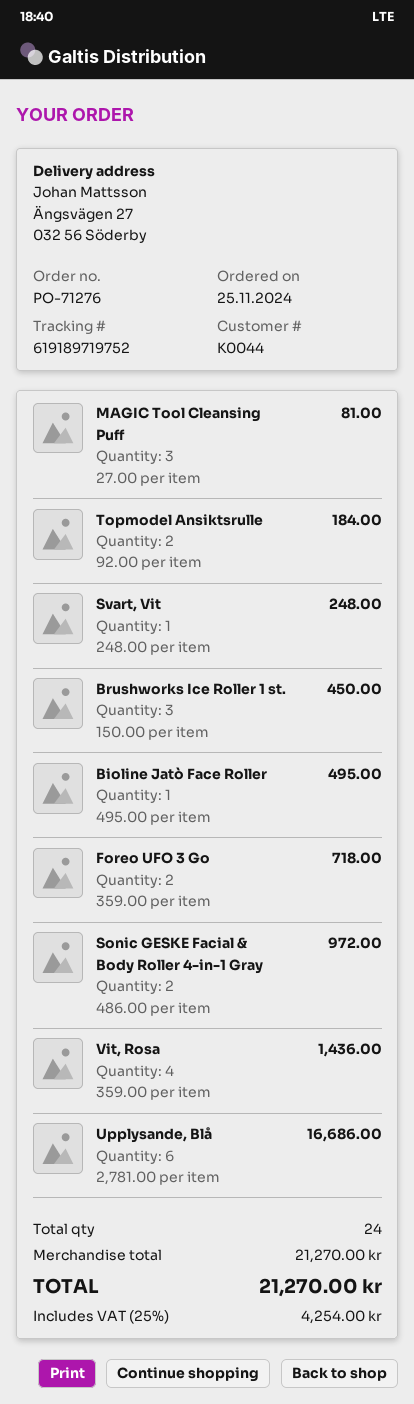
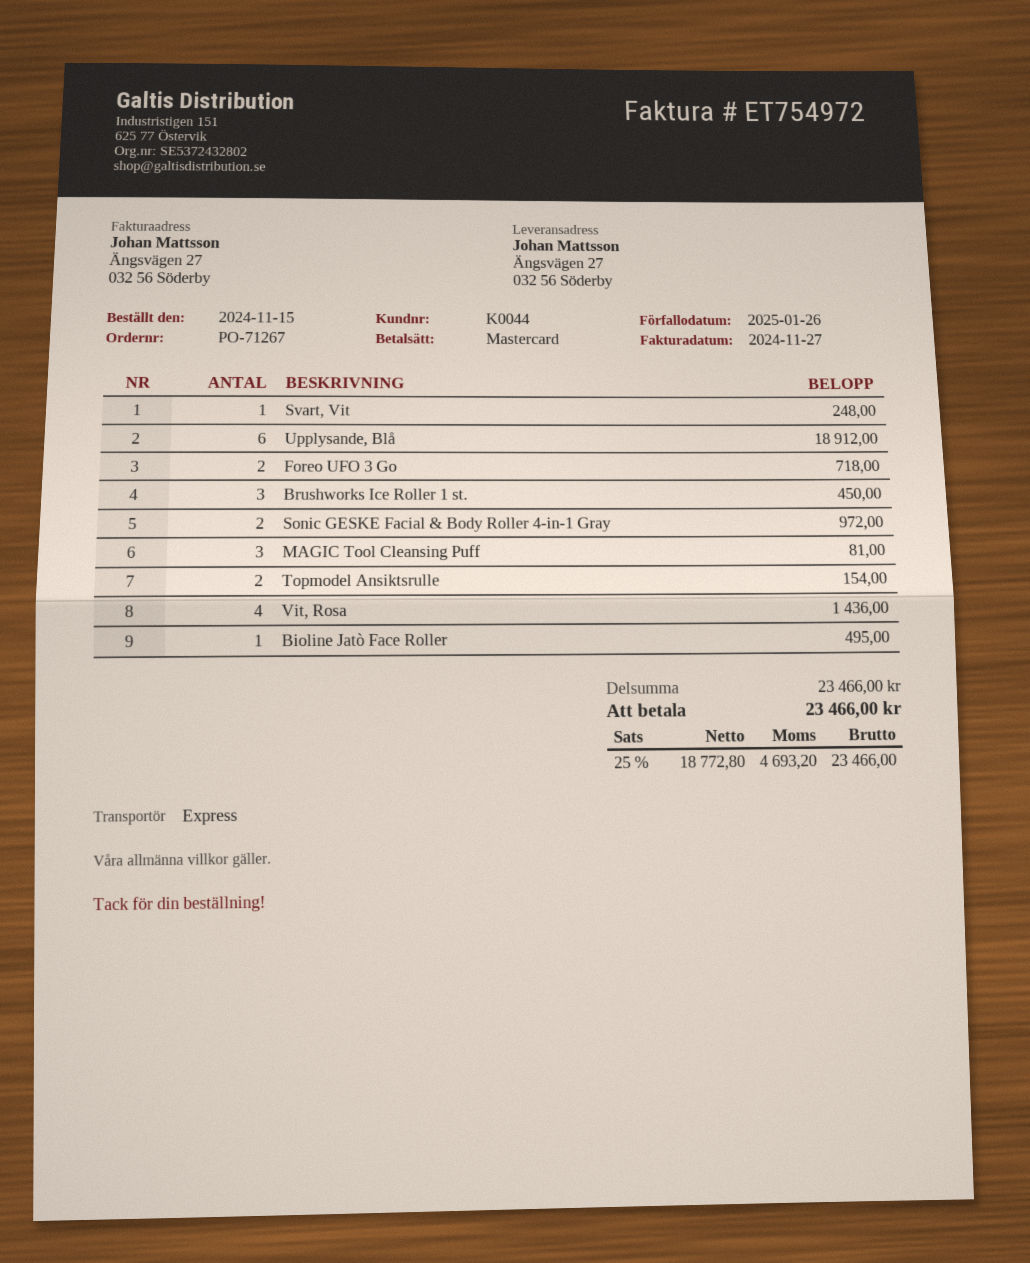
order number: PO-71276 -> PO-71267
order date: 2024-11-25 -> 2024-11-15
Topmodel Ansiktsrulle: 2 for 184.00 -> 2 for 154.00
Upplysande, Blå: 6 for 16686.00 -> 6 for 18912.00
subtotal: 21270.00 -> 23466.00
tax: 25% = 4254.00 -> 25% = 4693.20
total: 21270.00 -> 23466.00

